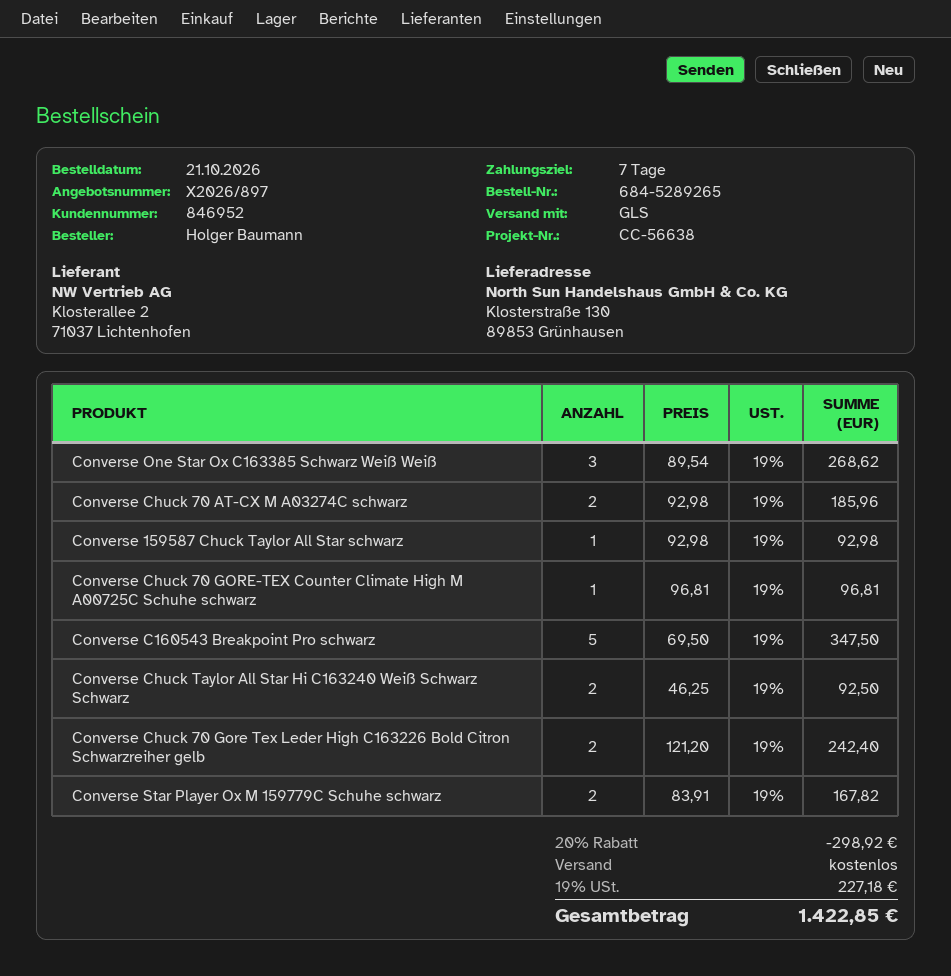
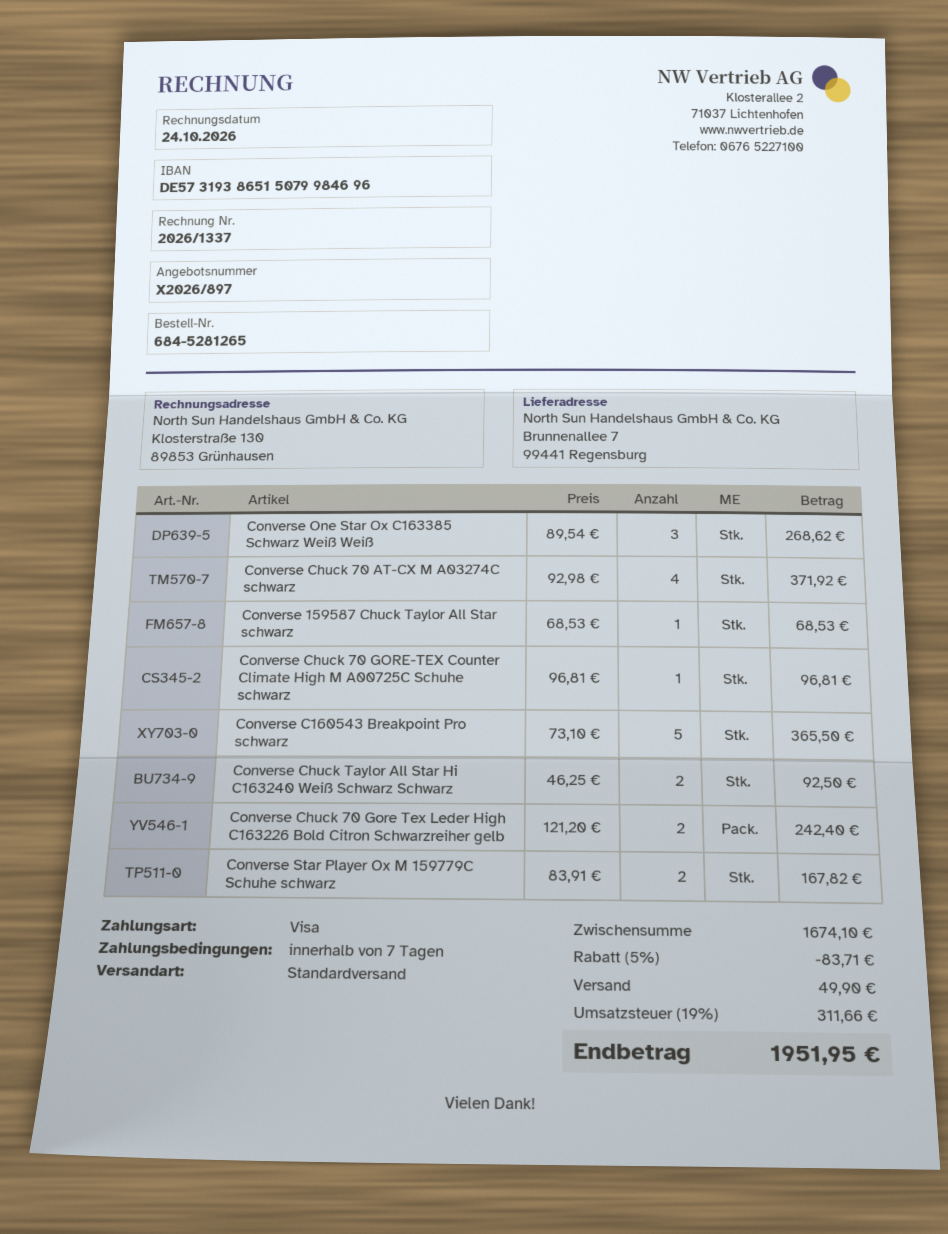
order number: 684-5289265 -> 684-5281265
shipping method: GLS -> standard
ship to: Klosterstraße 130, 89853 Grünhausen -> Brunnenallee 7, 99441 Regensburg
Converse Chuck 70 AT-CX M A03274C schwarz: 2 x 92.98 = 185.96 -> 4 x 92.98 = 371.92
Converse 159587 Chuck Taylor All Star schwarz: 1 x 92.98 = 92.98 -> 1 x 68.53 = 68.53
Converse C160543 Breakpoint Pro schwarz: 5 x 69.50 = 347.50 -> 5 x 73.10 = 365.50
discount: 20% = 298.92 -> 5% = 83.71
shipping: 0.00 -> 49.90
tax: 19% = 227.18 -> 19% = 311.66
total: 1422.85 -> 1951.95

